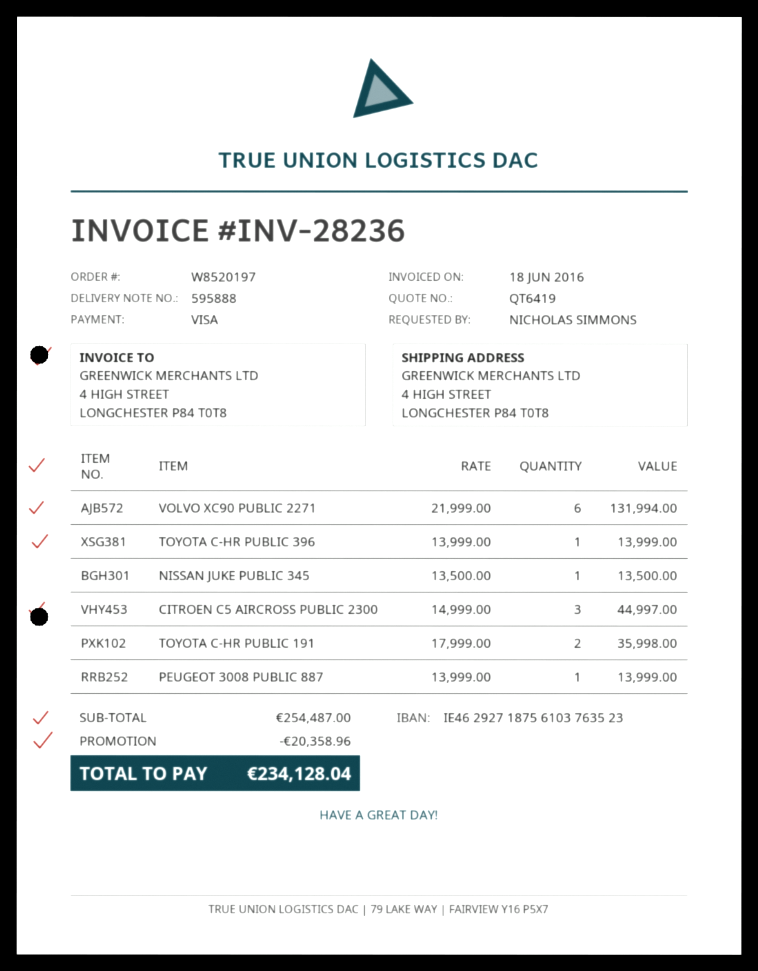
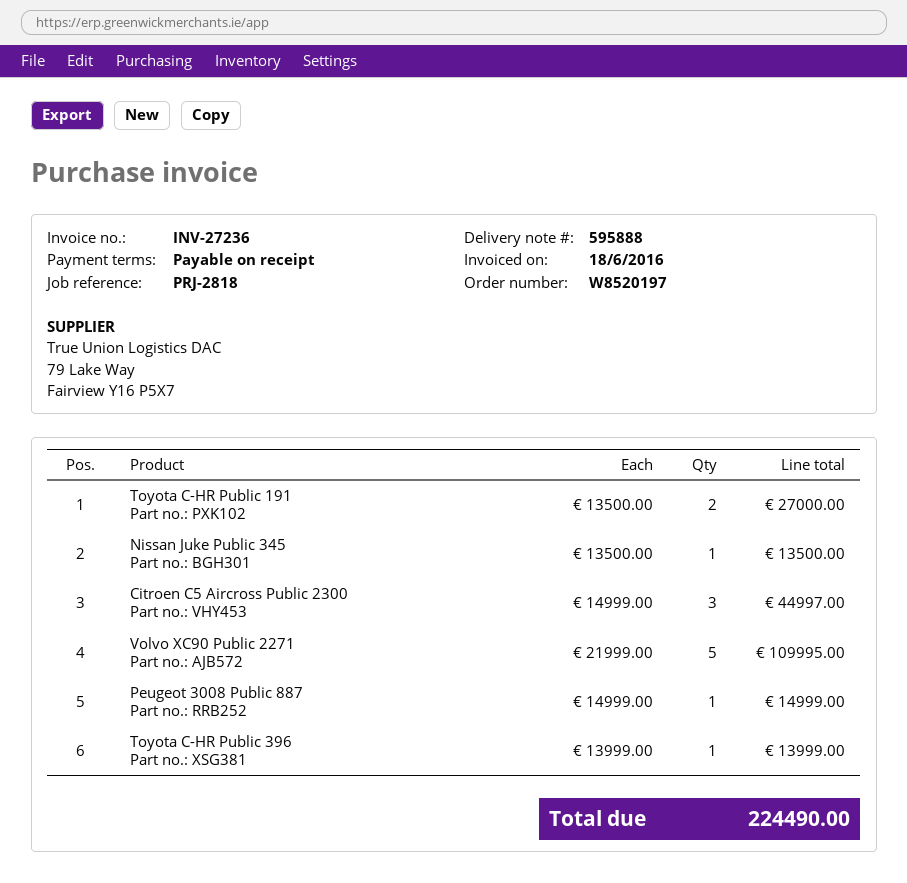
invoice number: INV-28236 -> INV-27236
VOLVO XC90 PUBLIC 2271: 6 x 21999.00 = 131994.00 -> 5 x 21999.00 = 109995.00
TOYOTA C-HR PUBLIC 191: 2 x 17999.00 = 35998.00 -> 2 x 13500.00 = 27000.00
PEUGEOT 3008 PUBLIC 887: 1 x 13999.00 = 13999.00 -> 1 x 14999.00 = 14999.00
discount: 20358.96 -> none
total: 234128.04 -> 224490.00

